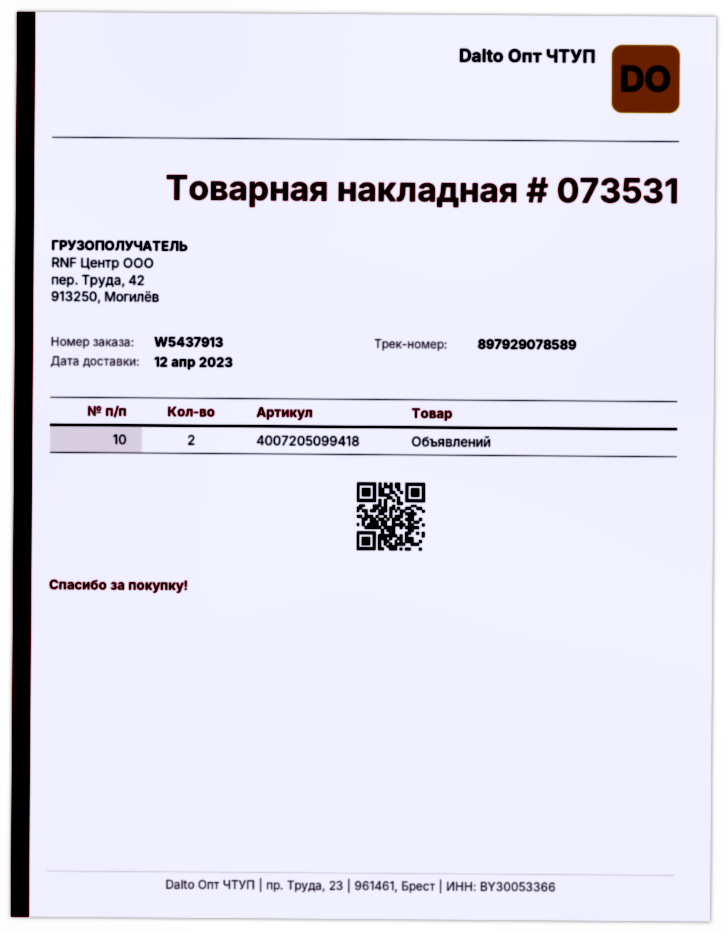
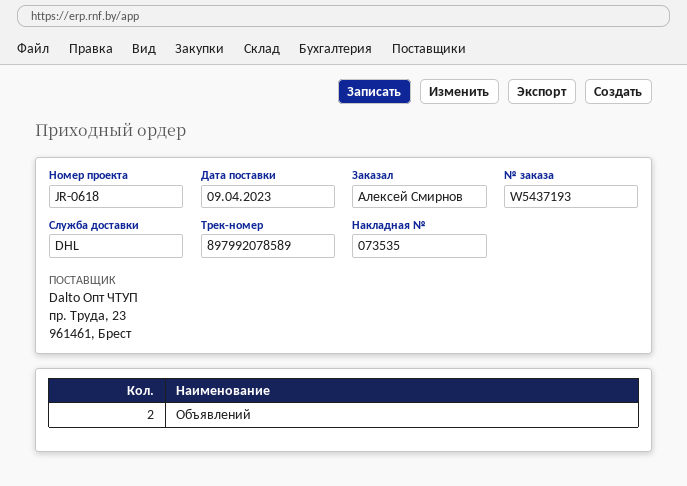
order number: W5437913 -> W5437193
delivery note number: 073531 -> 073535
delivery date: 2023-04-12 -> 2023-04-09
tracking number: 897929078589 -> 897992078589

